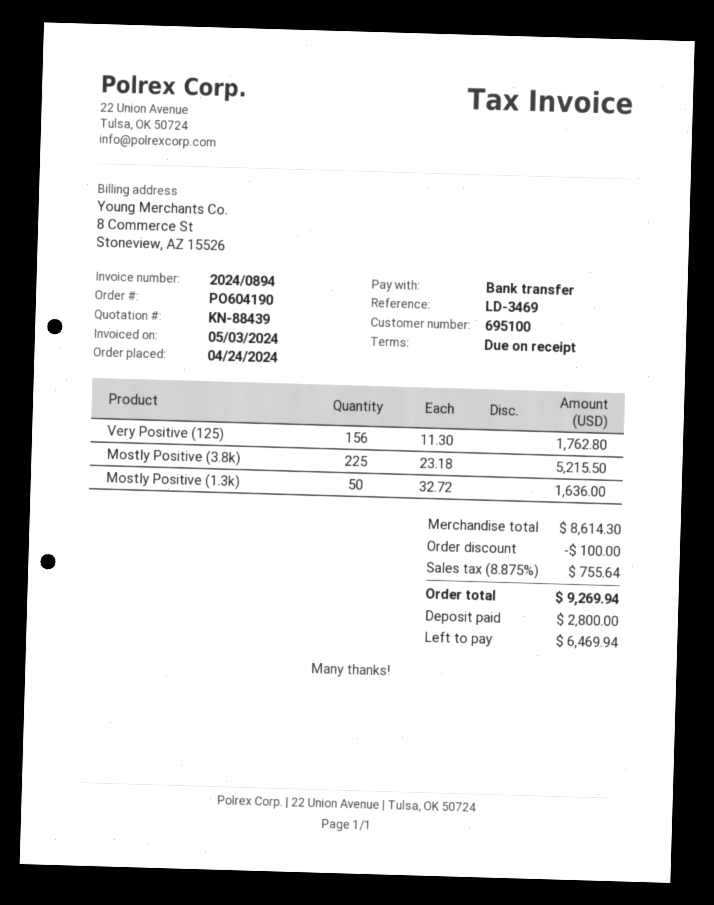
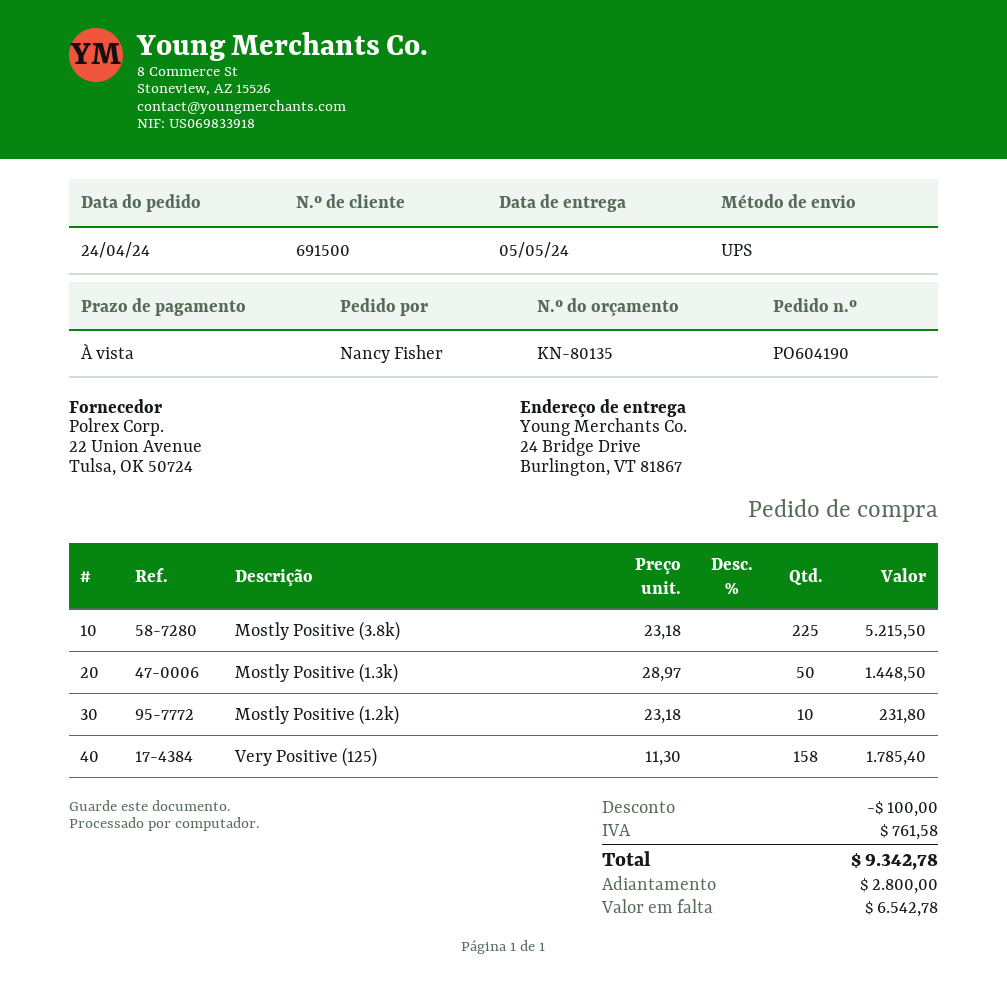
quote number: KN-88439 -> KN-80135
customer number: 695100 -> 691500
Very Positive (125): 156 x 11.30 = 1762.80 -> 158 x 11.30 = 1785.40
Mostly Positive (1.3k): 50 x 32.72 = 1636.00 -> 50 x 28.97 = 1448.50
Mostly Positive (1.2k): none -> 10 x 23.18 = 231.80
tax: 755.64 -> 761.58
total: 9269.94 -> 9342.78
balance: 6469.94 -> 6542.78

